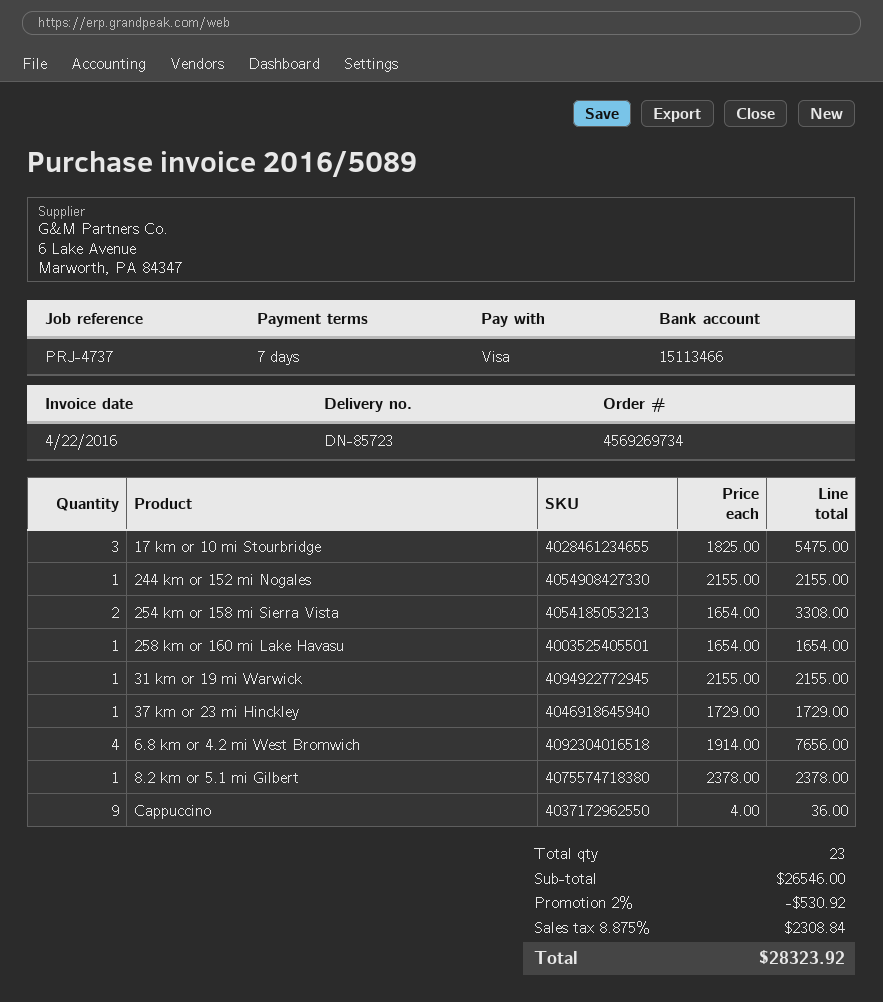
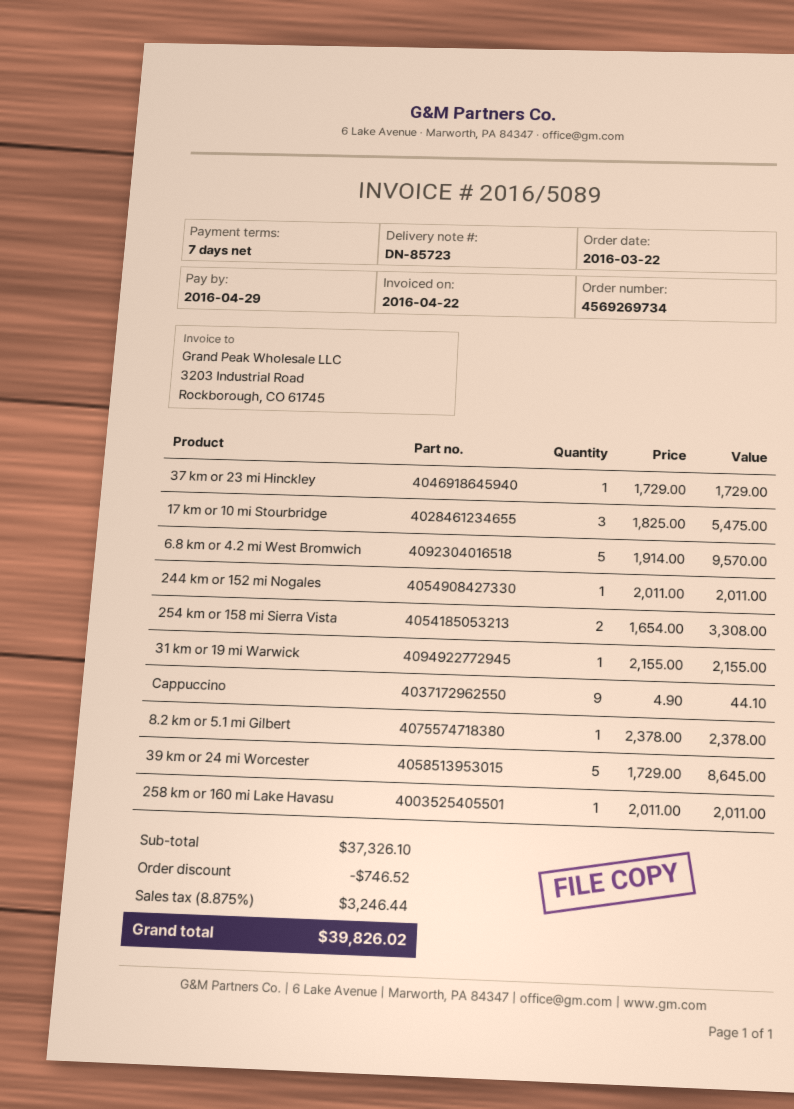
244 km or 152 mi Nogales: 1 x 2155.00 = 2155.00 -> 1 x 2011.00 = 2011.00
258 km or 160 mi Lake Havasu: 1 x 1654.00 = 1654.00 -> 1 x 2011.00 = 2011.00
6.8 km or 4.2 mi West Bromwich: 4 x 1914.00 = 7656.00 -> 5 x 1914.00 = 9570.00
Cappuccino: 9 x 4.00 = 36.00 -> 9 x 4.90 = 44.10
39 km or 24 mi Worcester: none -> 5 x 1729.00 = 8645.00
subtotal: 26546.00 -> 37326.10
discount: 530.92 -> 746.52
tax: 8.875% = 2308.84 -> 8.875% = 3246.44
total: 28323.92 -> 39826.02

